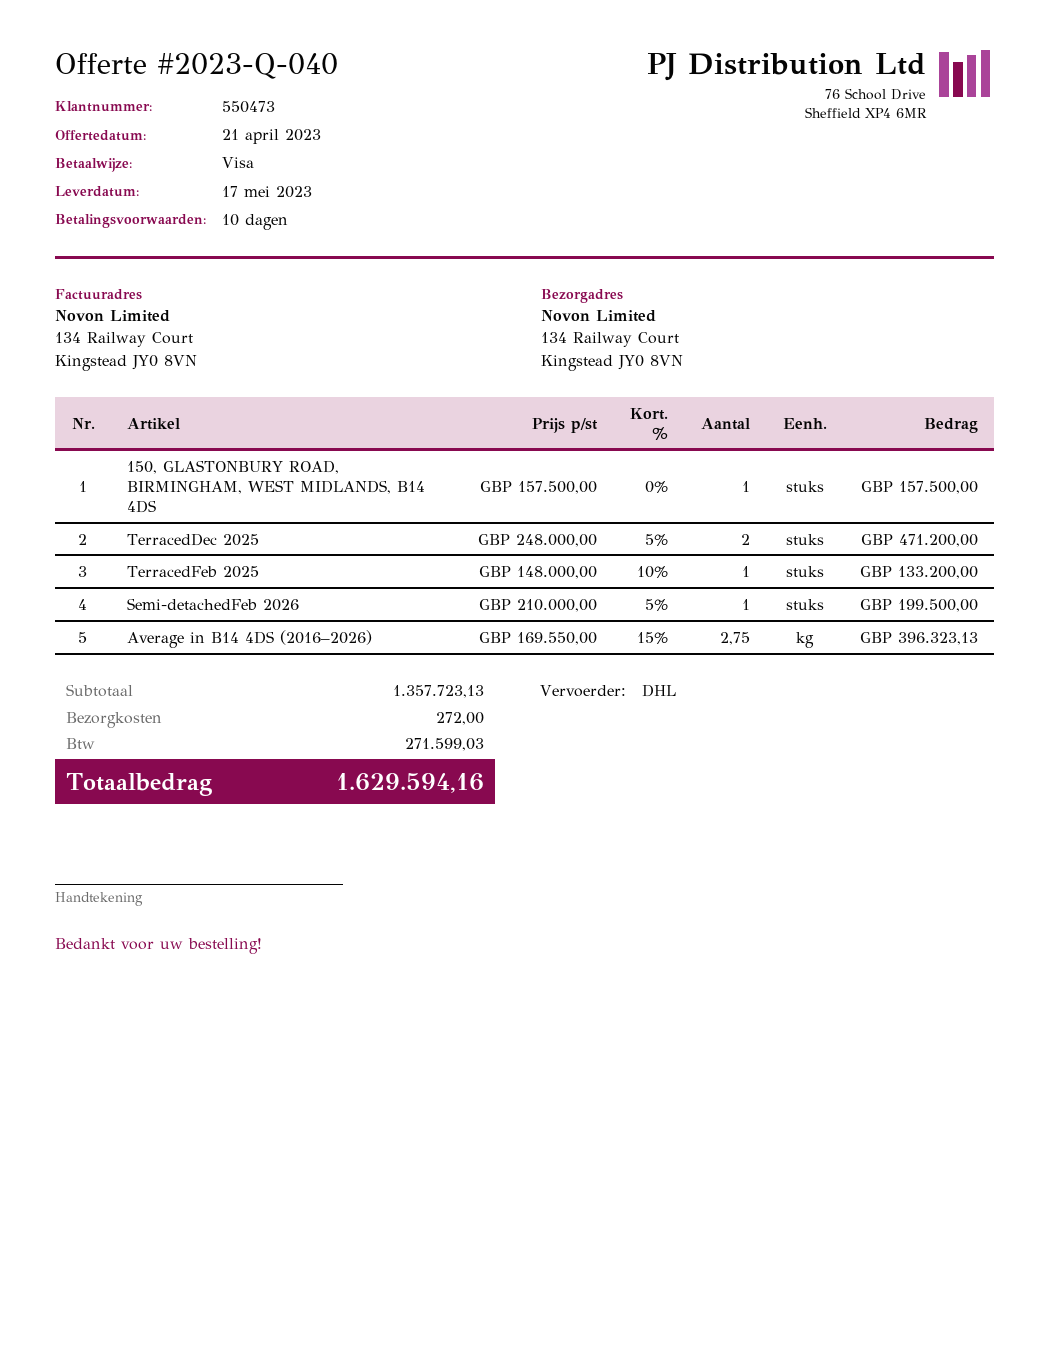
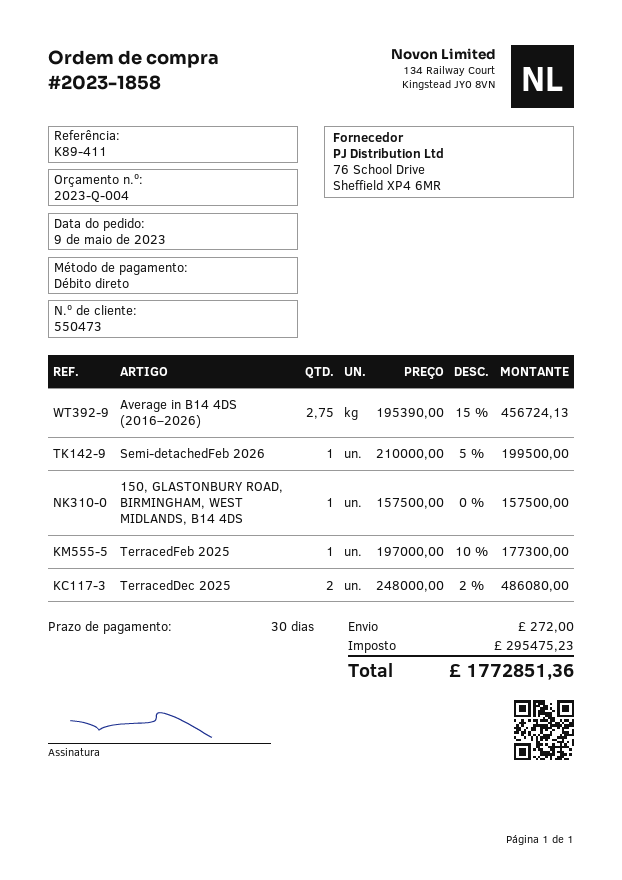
quote number: 2023-Q-040 -> 2023-Q-004
payment terms: 10 days -> 30 days
payment method: Visa -> direct debit
TerracedDec 2025: 2 x 248000.00 - 5% = 471200.00 -> 2 x 248000.00 - 2% = 486080.00
TerracedFeb 2025: 1 x 148000.00 - 10% = 133200.00 -> 1 x 197000.00 - 10% = 177300.00
Average in B14 4DS (2016–2026): 2.75 x 169550.00 - 15% = 396323.13 -> 2.75 x 195390.00 - 15% = 456724.13
tax: 271599.03 -> 295475.23
total: 1629594.16 -> 1772851.36

